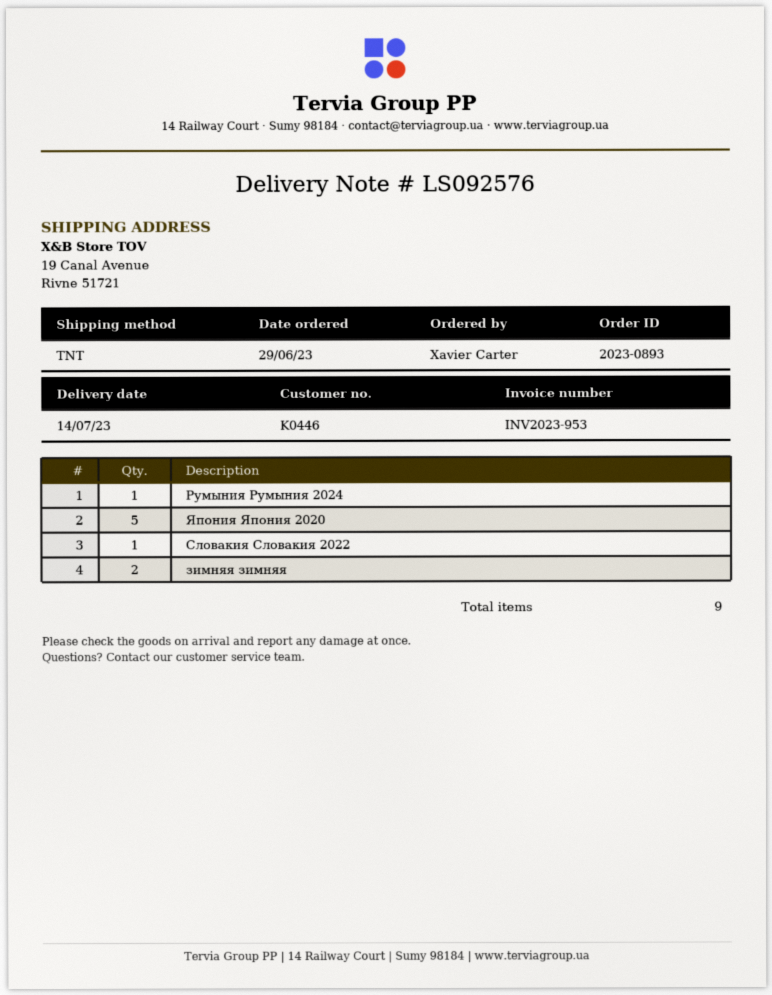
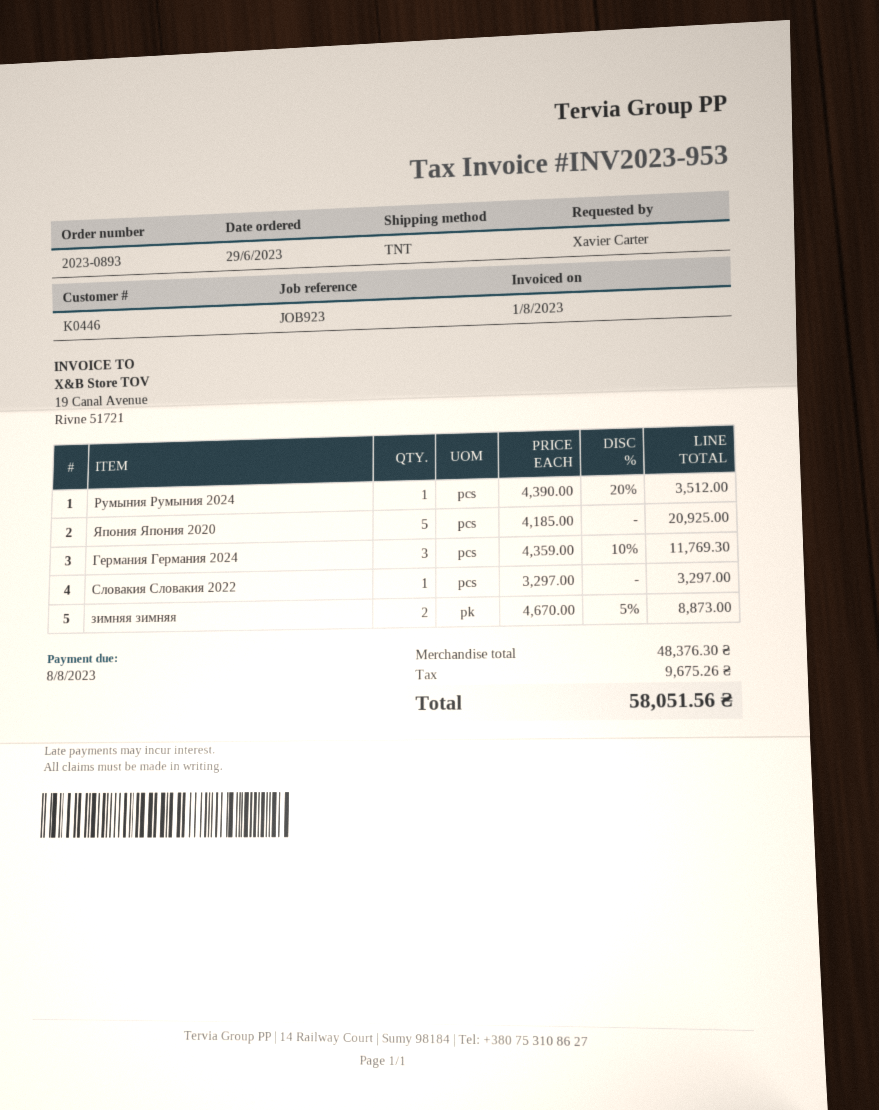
Германия Германия 2024: none -> 3

